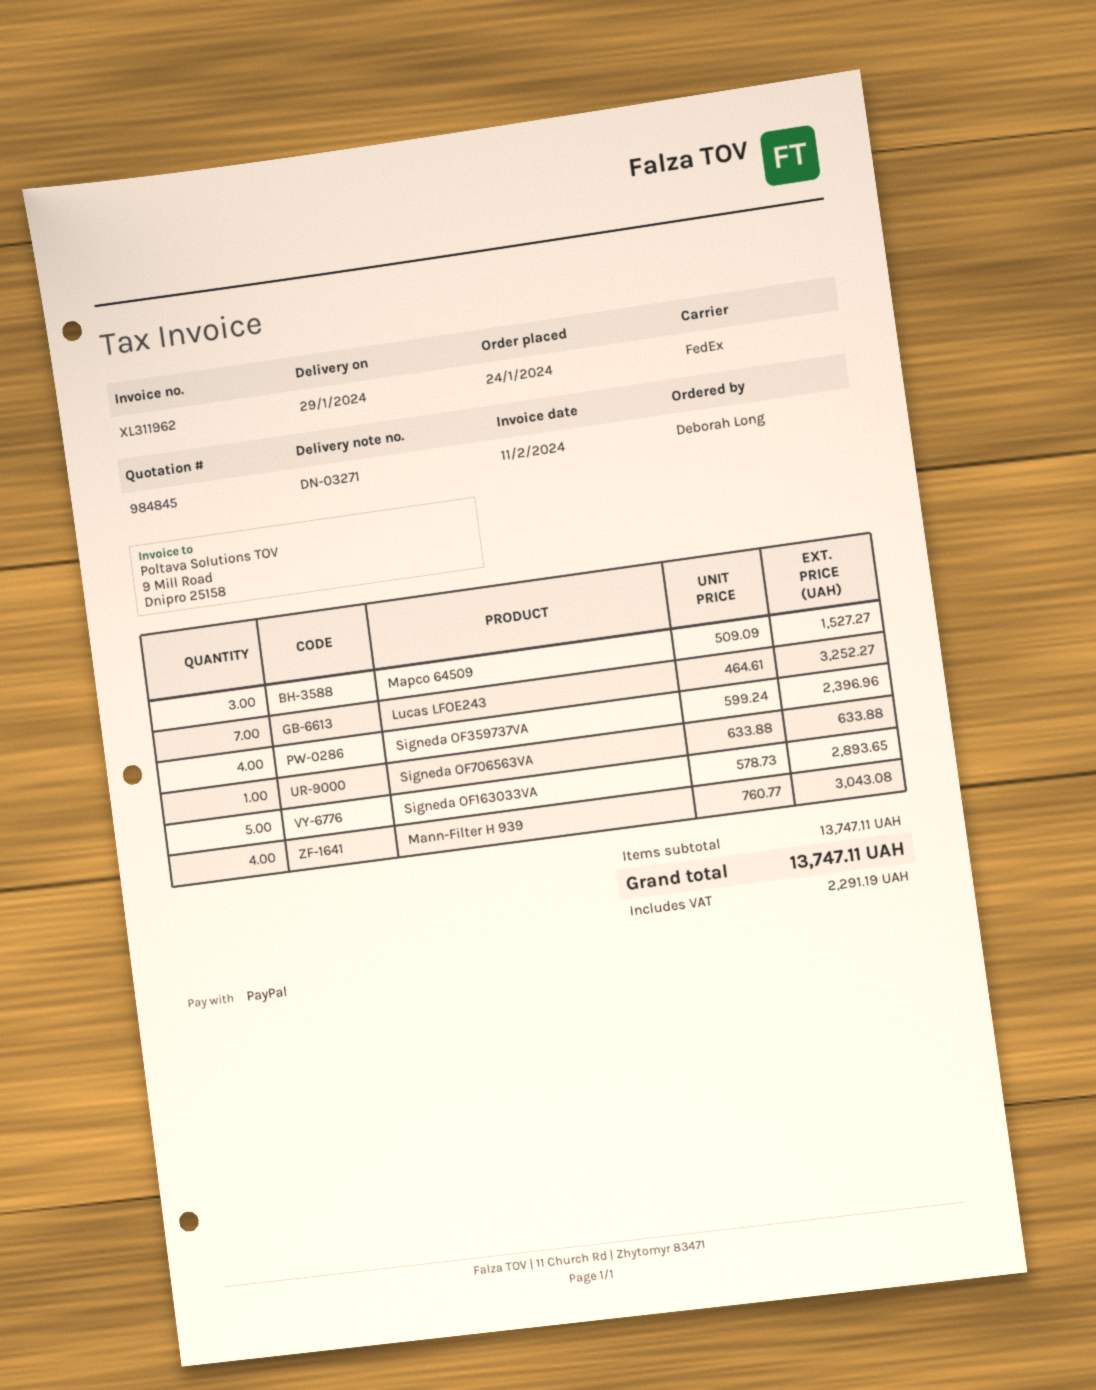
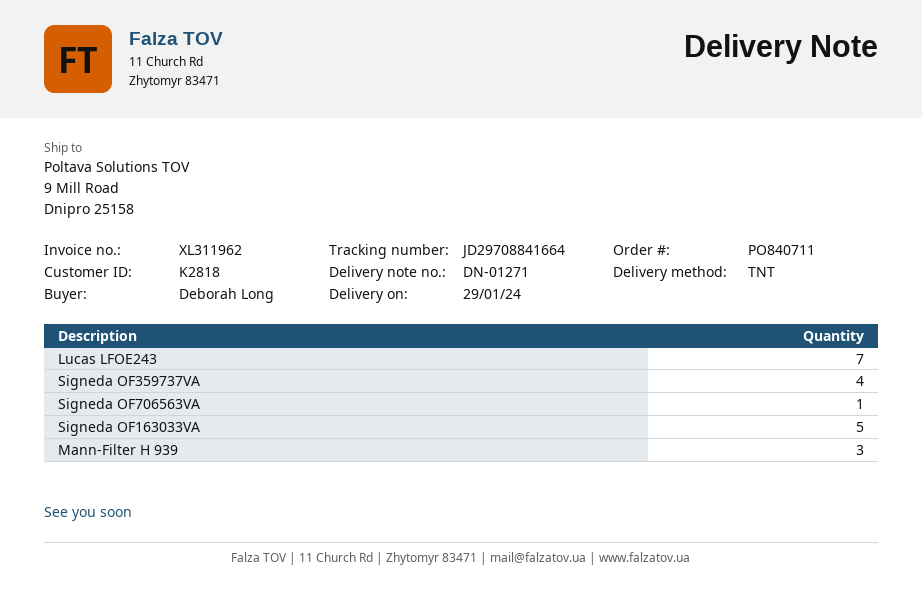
delivery note number: DN-03271 -> DN-01271
shipping method: FedEx -> TNT
Mapco 64509: 3 -> none
Mann-Filter H 939: 4 -> 3

